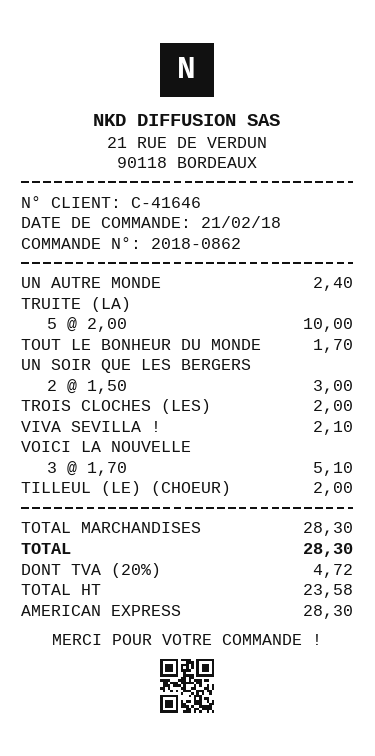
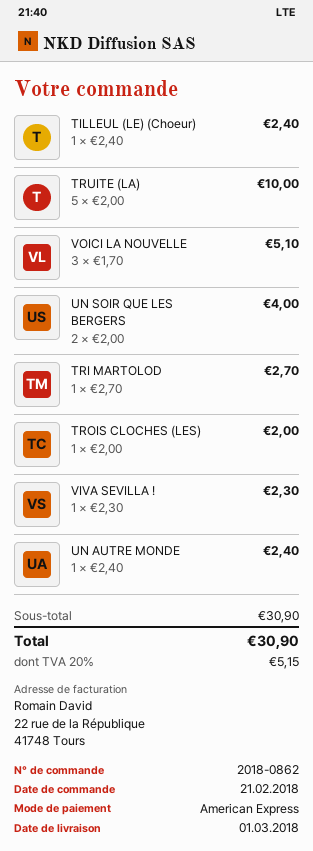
TOUT LE BONHEUR DU MONDE: 1 x 1.70 = 1.70 -> none
UN SOIR QUE LES BERGERS: 2 x 1.50 = 3.00 -> 2 x 2.00 = 4.00
VIVA SEVILLA !: 1 x 2.10 = 2.10 -> 1 x 2.30 = 2.30
TILLEUL (LE) (CHOEUR): 1 x 2.00 = 2.00 -> 1 x 2.40 = 2.40
TRI MARTOLOD: none -> 1 x 2.70 = 2.70
subtotal: 28.30 -> 30.90
tax: 20% = 4.72 -> 20% = 5.15
total: 28.30 -> 30.90

